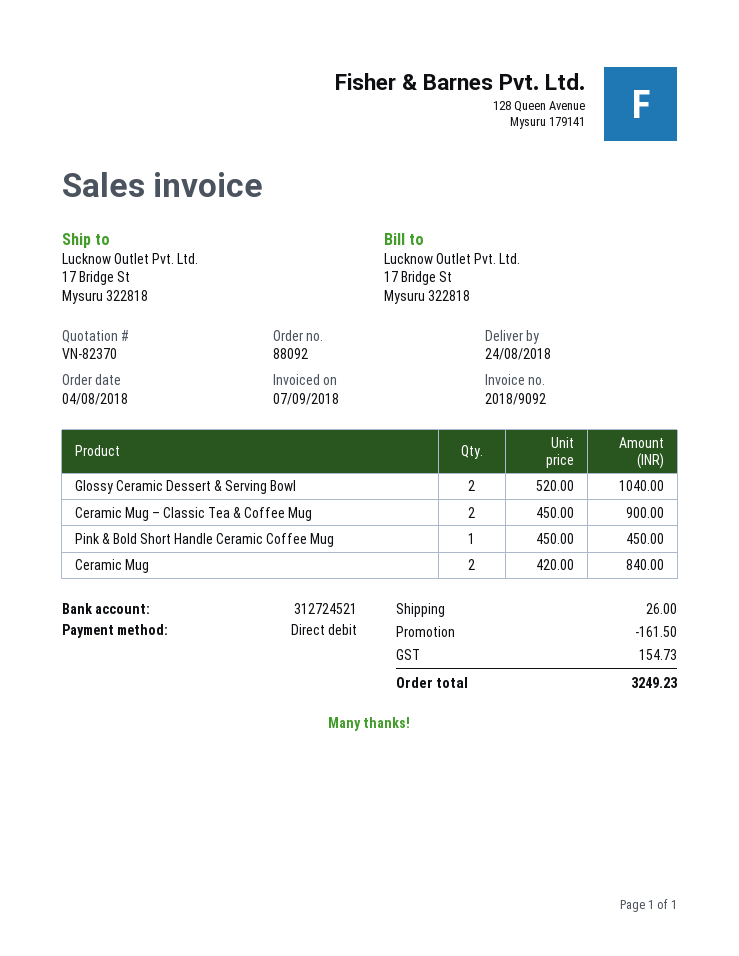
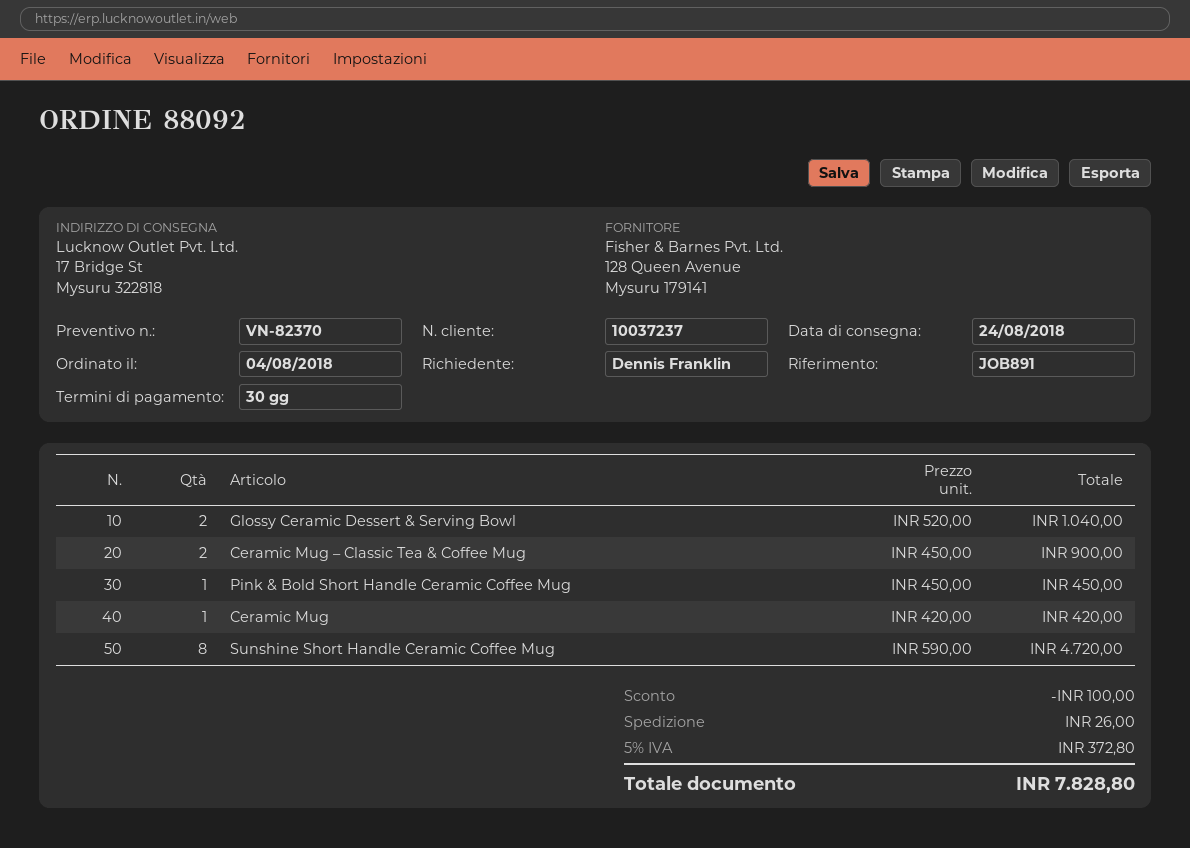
Ceramic Mug: 2 x 420.00 = 840.00 -> 1 x 420.00 = 420.00
Sunshine Short Handle Ceramic Coffee Mug: none -> 8 x 590.00 = 4720.00
discount: 161.50 -> 100.00
tax: 154.73 -> 372.80
total: 3249.23 -> 7828.80

